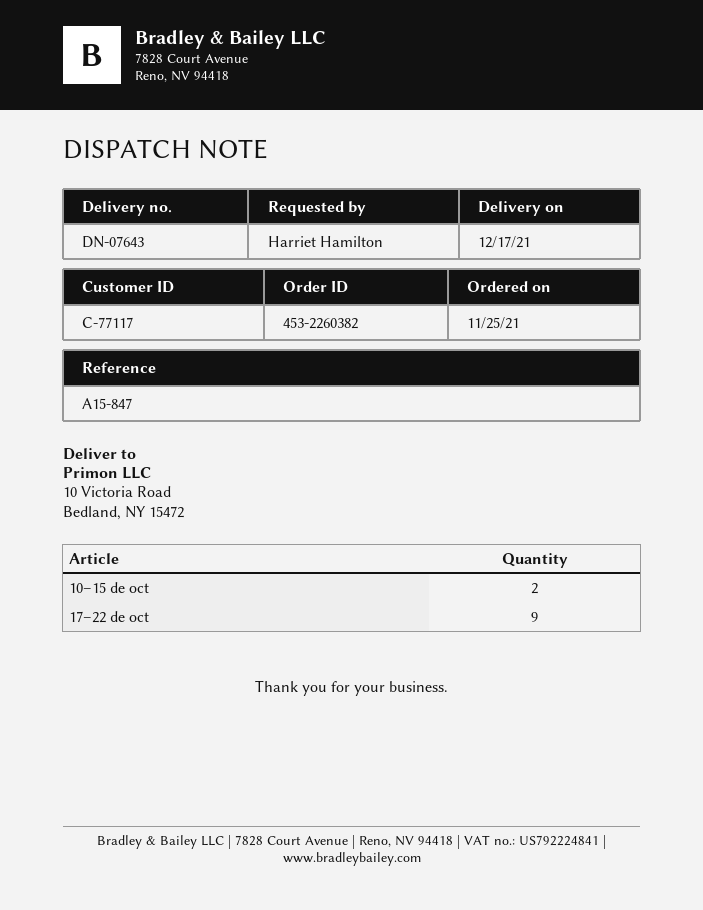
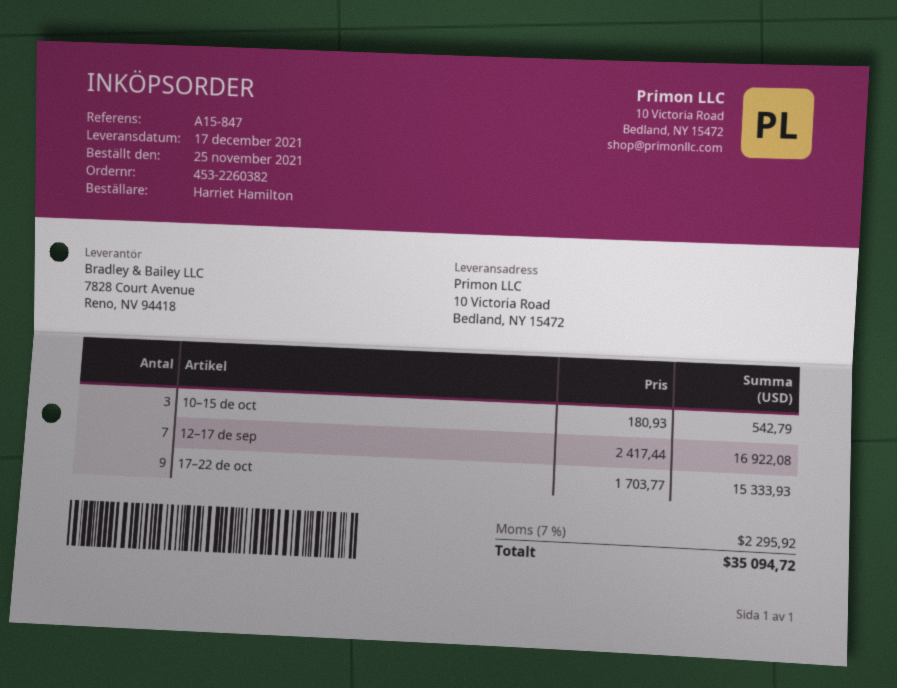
10–15 de oct: 2 -> 3
12–17 de sep: none -> 7

